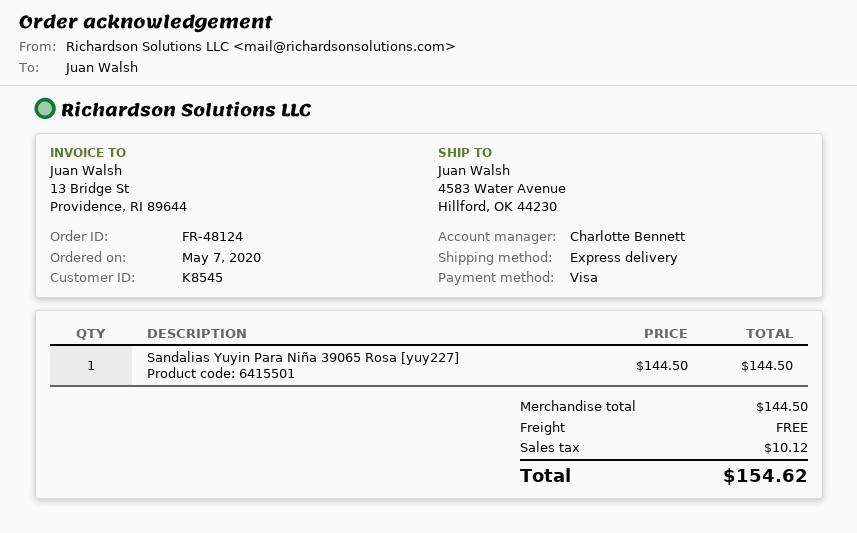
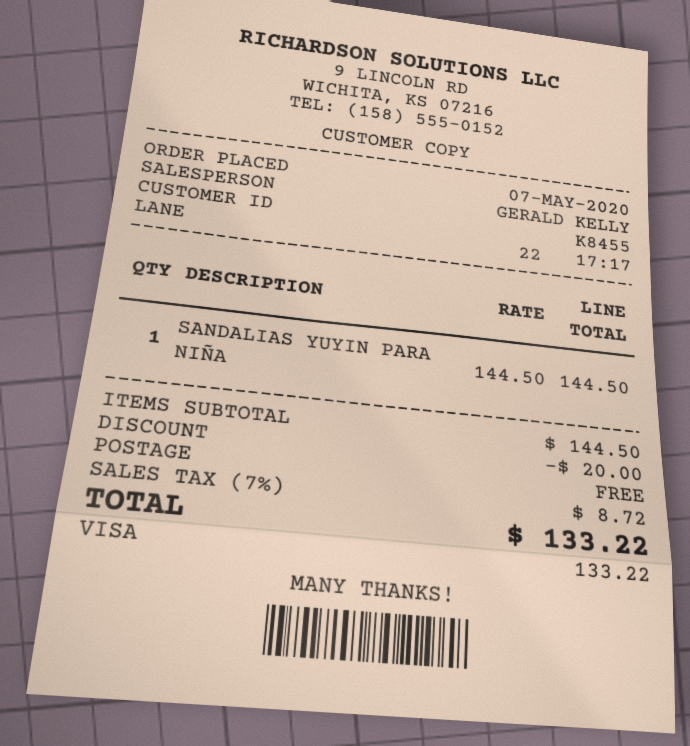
customer number: K8545 -> K8455
sales rep: Charlotte Bennett -> GERALD KELLY
discount: none -> 20.00
tax: 10.12 -> 8.72
total: 154.62 -> 133.22

